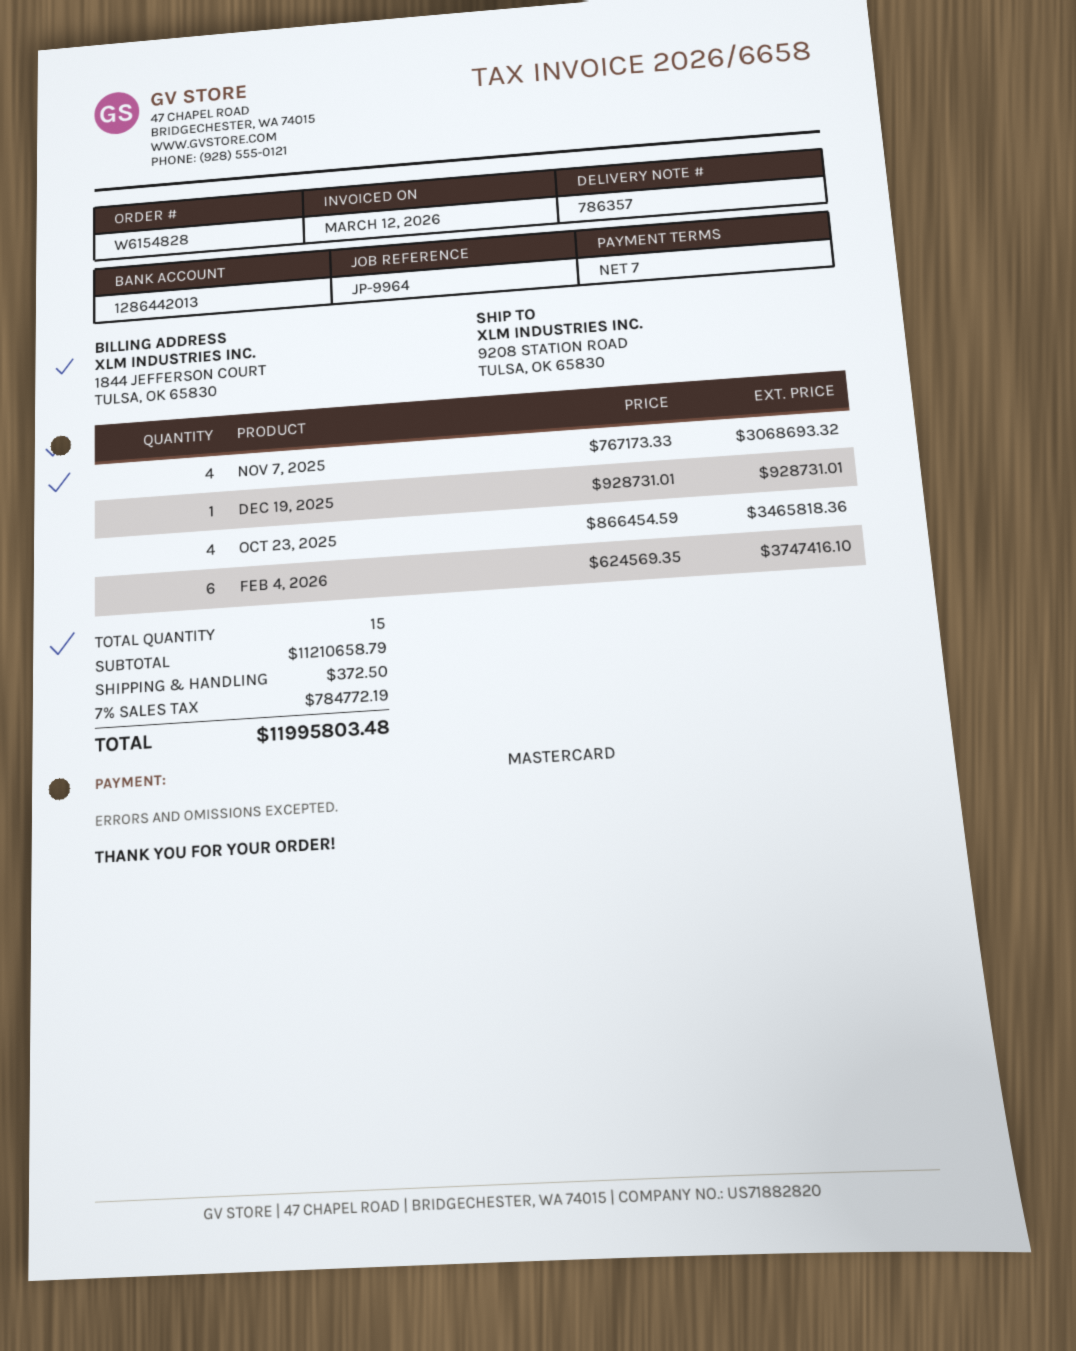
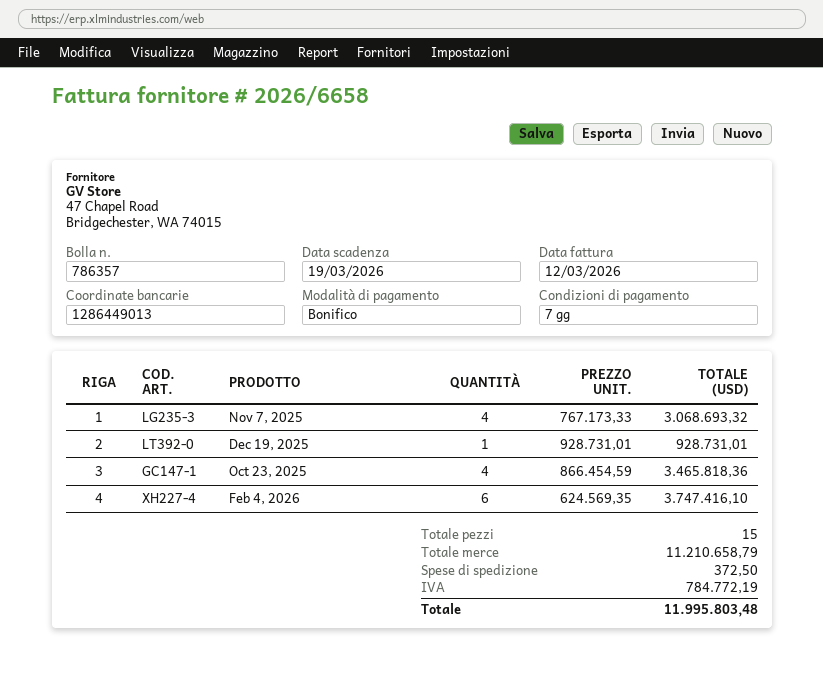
payment method: Mastercard -> bank transfer
bank account: 1286442013 -> 1286449013

